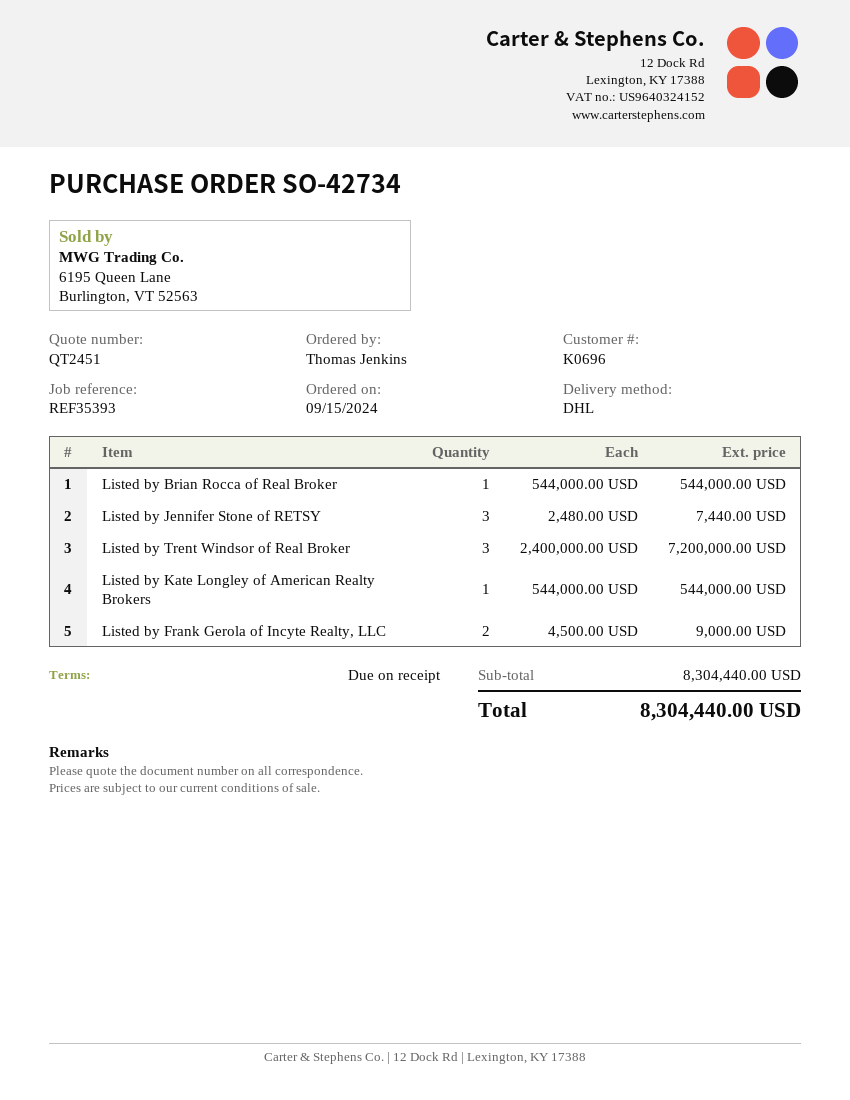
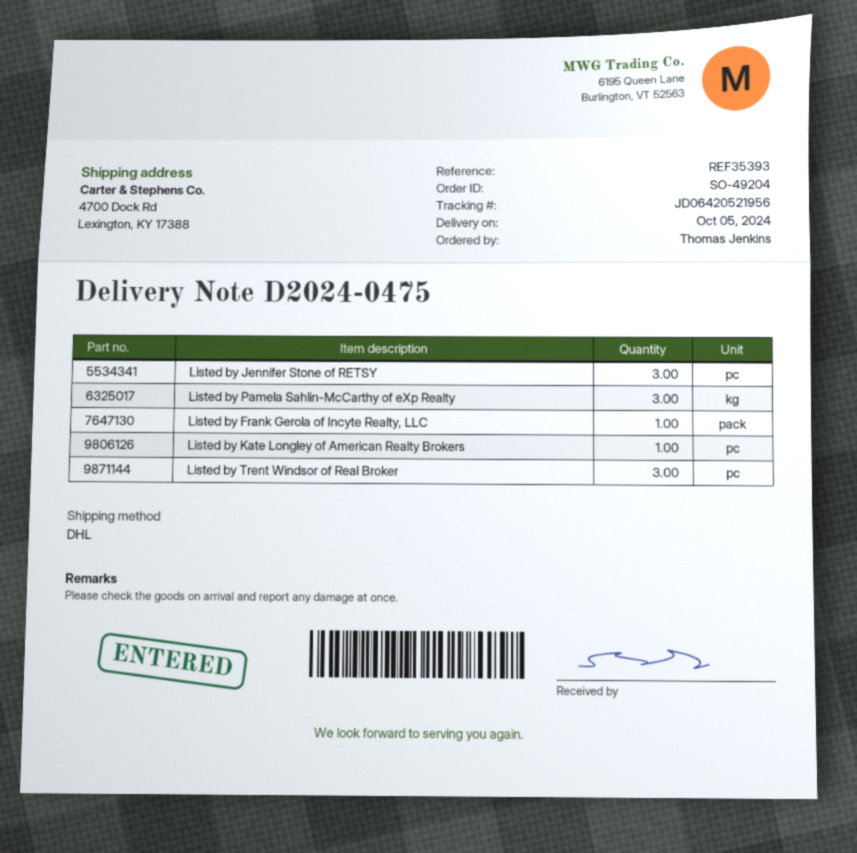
order number: SO-42734 -> SO-49204
Listed by Brian Rocca of Real Broker: 1 -> none
Listed by Frank Gerola of Incyte Realty, LLC: 2 -> 1
Listed by Pamela Sahlin-McCarthy of eXp Realty: none -> 3

